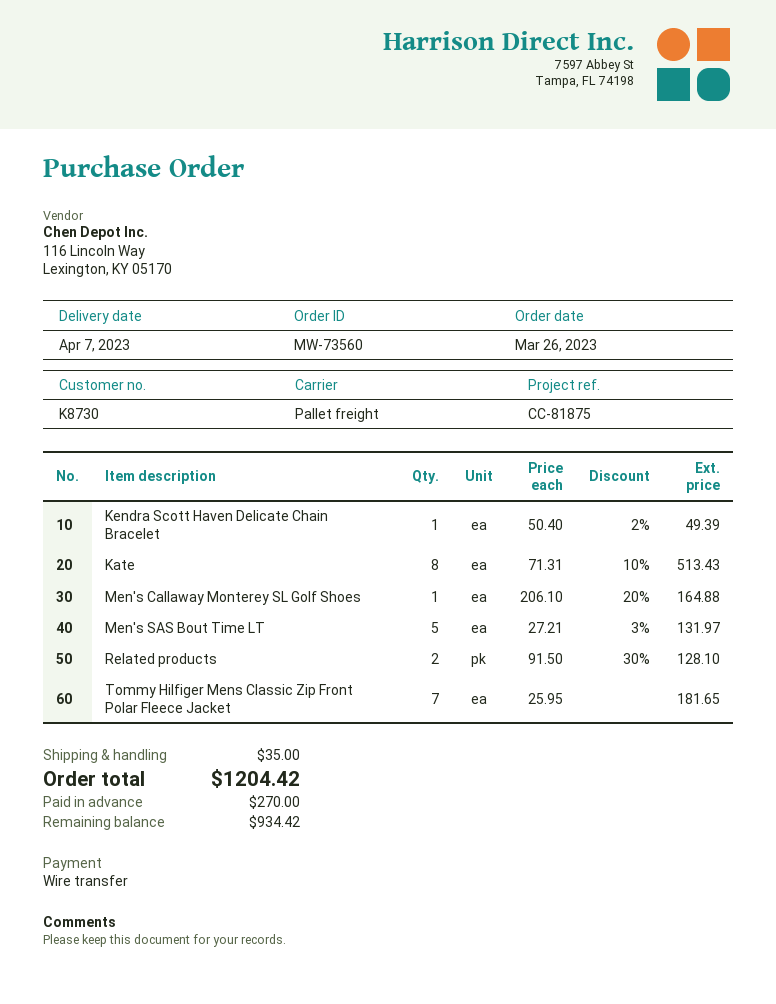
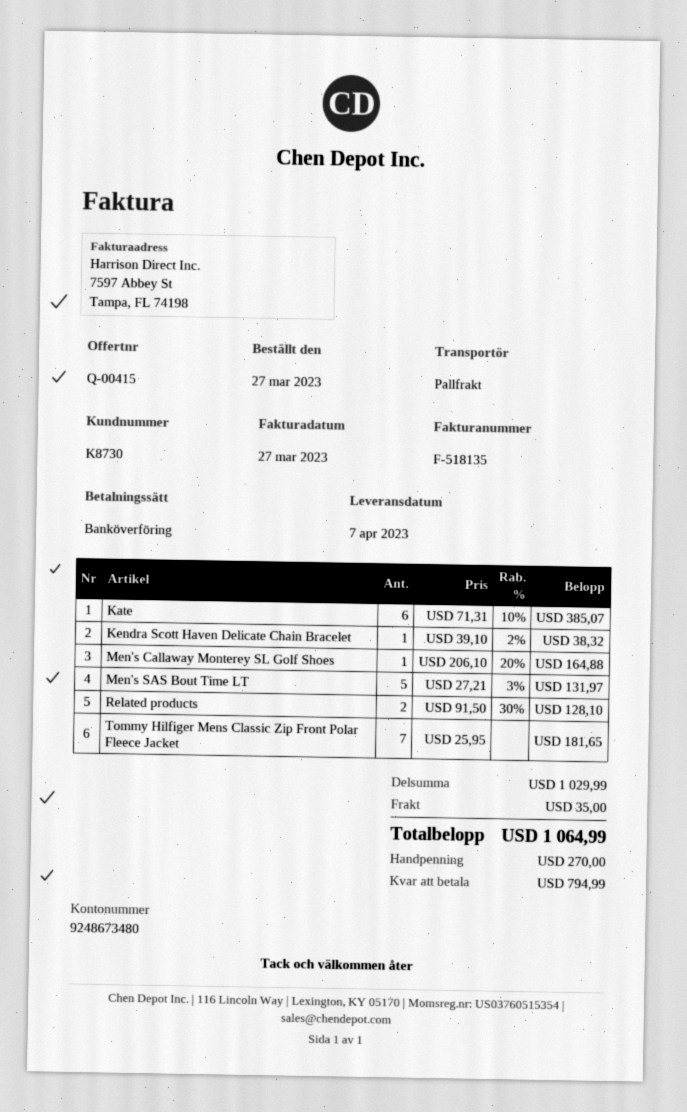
order date: 2023-03-26 -> 2023-03-27
Kendra Scott Haven Delicate Chain Bracelet: 1 x 50.40 - 2% = 49.39 -> 1 x 39.10 - 2% = 38.32
Kate: 8 x 71.31 - 10% = 513.43 -> 6 x 71.31 - 10% = 385.07
total: 1204.42 -> 1064.99
balance: 934.42 -> 794.99

